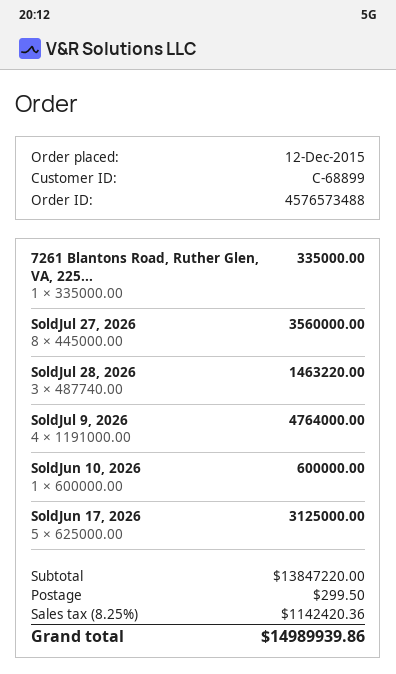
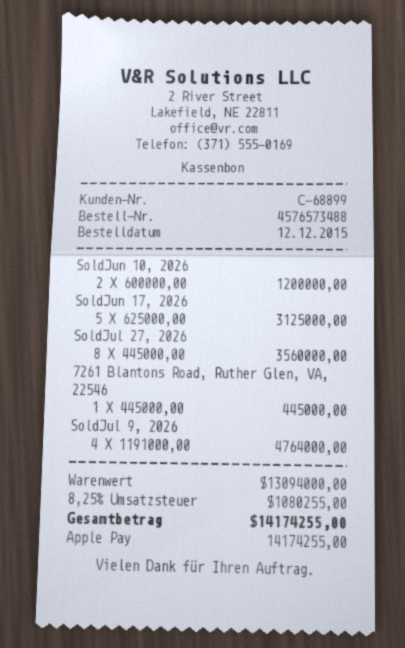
7261 Blantons Road, Ruther Glen, VA, 225...: 1 x 335000.00 = 335000.00 -> 1 x 445000.00 = 445000.00
SoldJul 28, 2026: 3 x 487740.00 = 1463220.00 -> none
SoldJun 10, 2026: 1 x 600000.00 = 600000.00 -> 2 x 600000.00 = 1200000.00
subtotal: 13847220.00 -> 13094000.00
shipping: 299.50 -> none
tax: 8.25% = 1142420.36 -> 8.25% = 1080255.00
total: 14989939.86 -> 14174255.00

